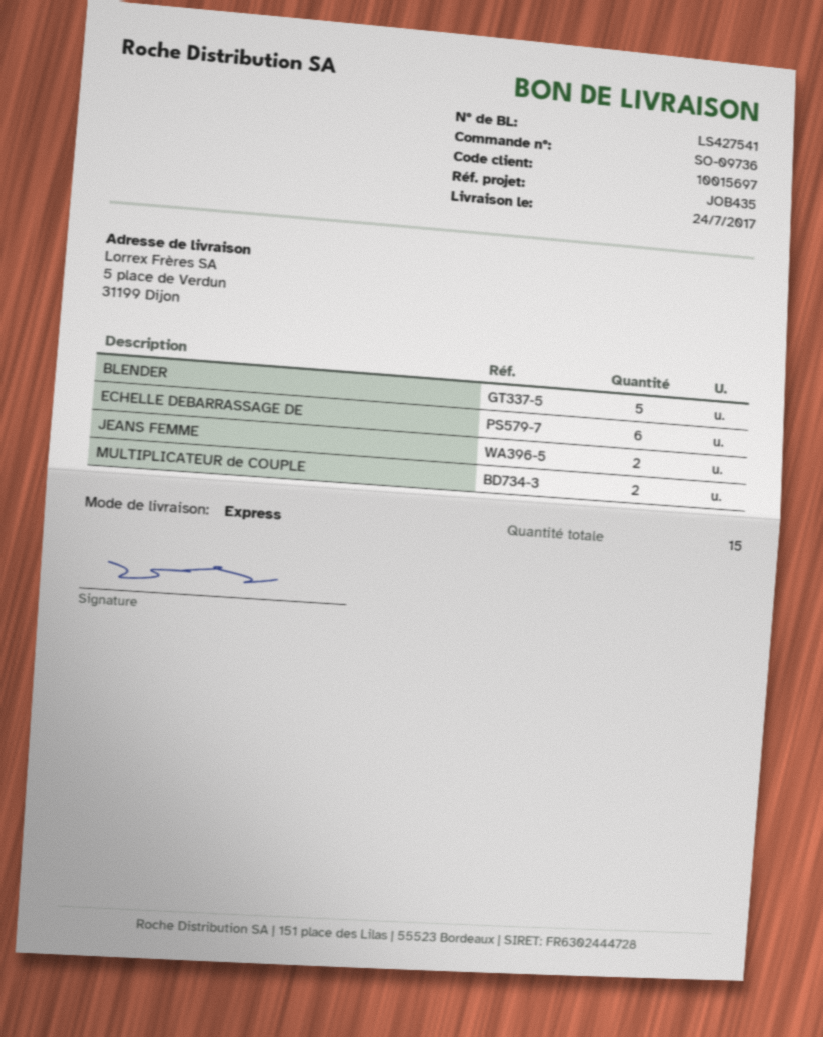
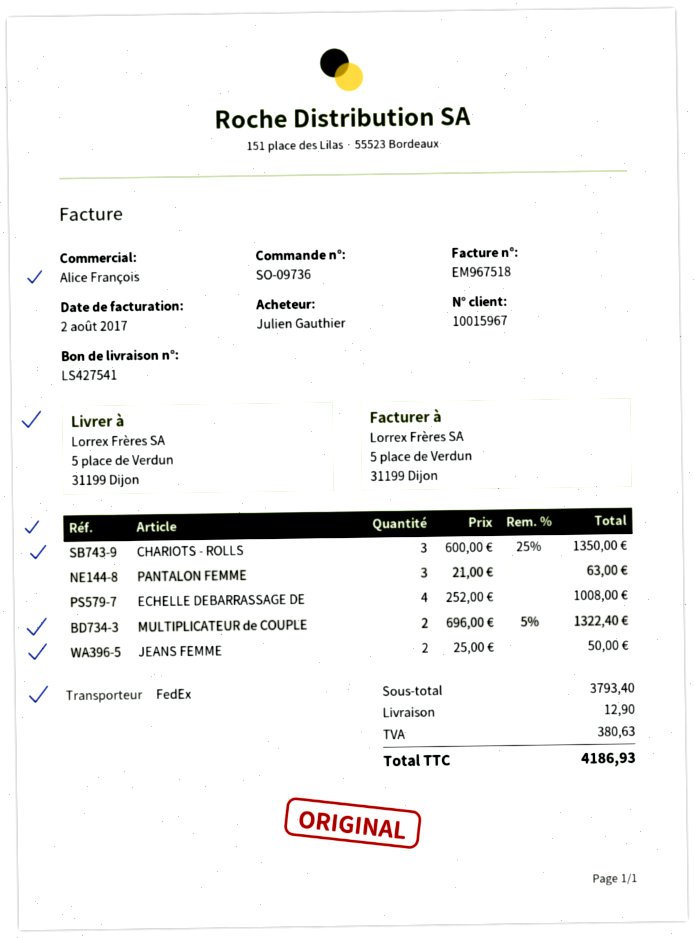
customer number: 10015697 -> 10015967
shipping method: express -> FedEx
BLENDER: 5 -> none
ECHELLE DEBARRASSAGE DE: 6 -> 4
CHARIOTS - ROLLS: none -> 3
PANTALON FEMME: none -> 3

